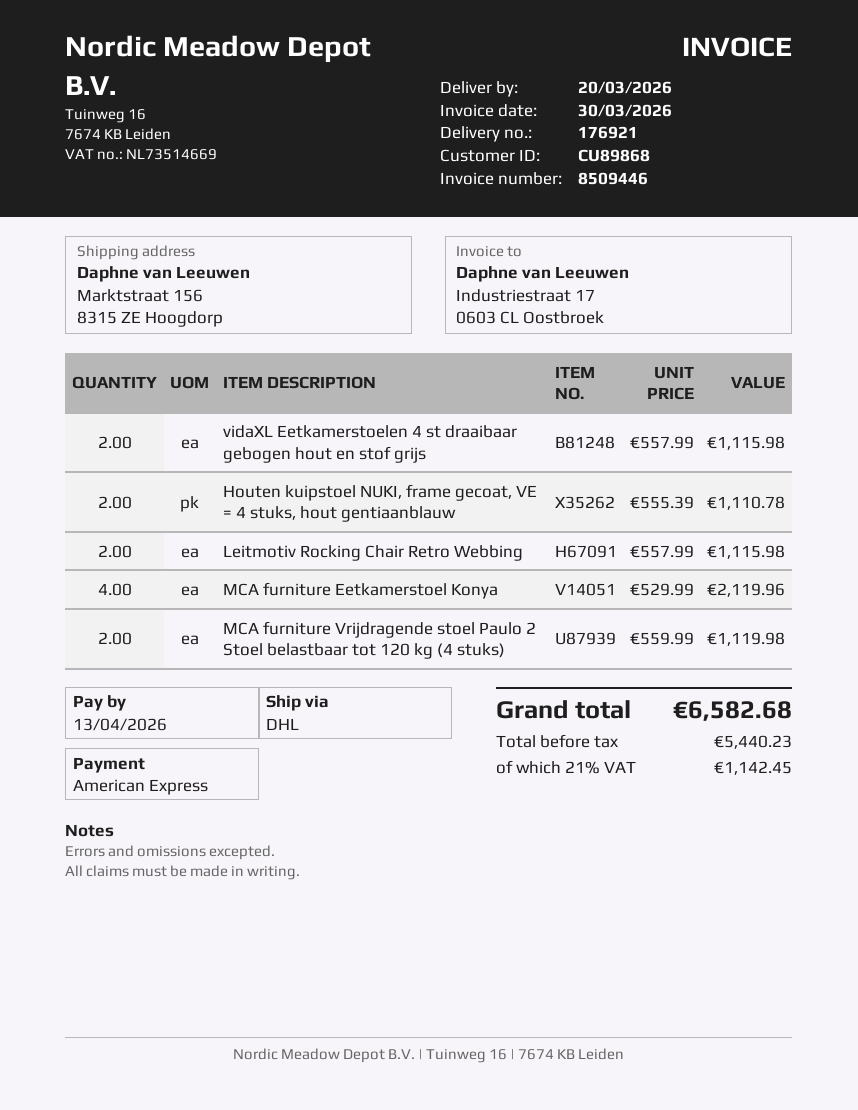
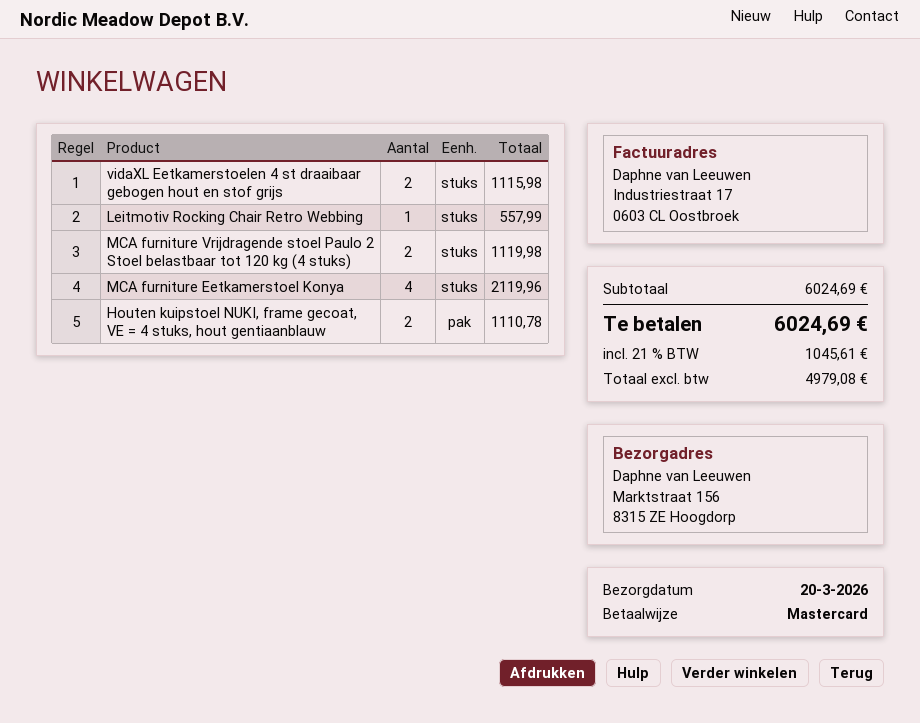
payment method: American Express -> Mastercard
Leitmotiv Rocking Chair Retro Webbing: 2 for 1115.98 -> 1 for 557.99
net: 5440.23 -> 4979.08
tax: 21% = 1142.45 -> 21% = 1045.61
total: 6582.68 -> 6024.69

